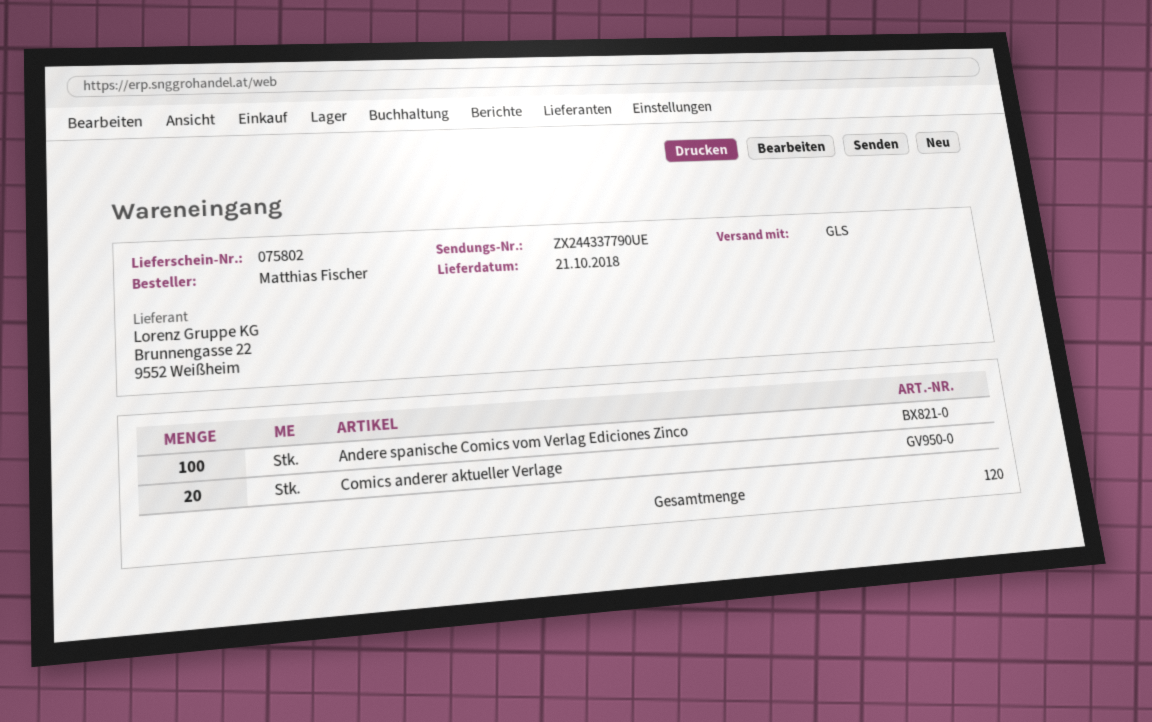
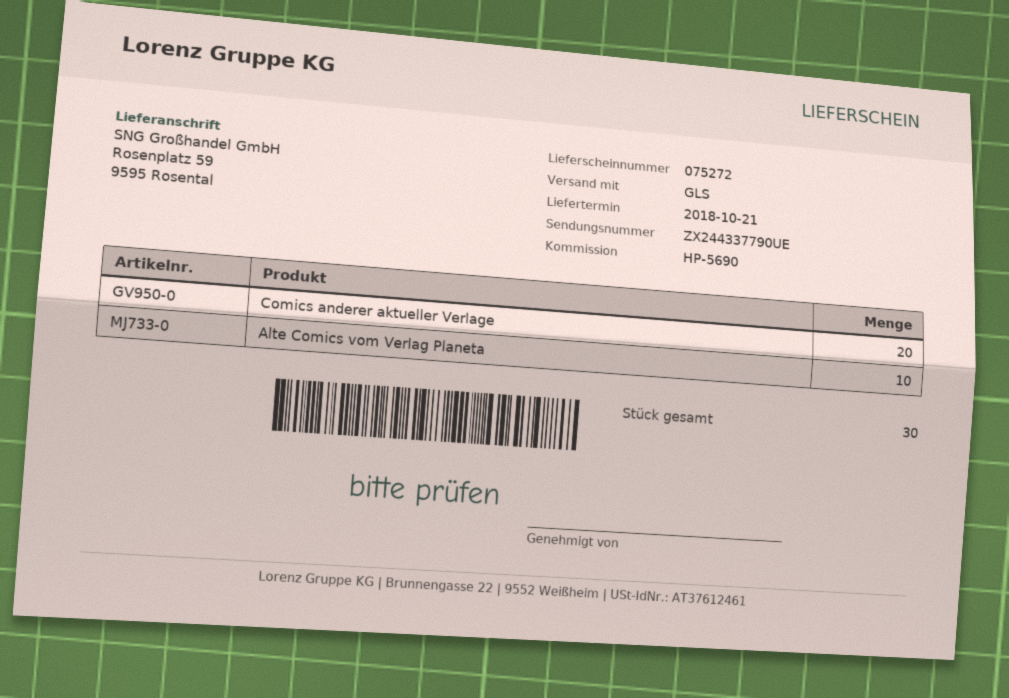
delivery note number: 075802 -> 075272
Andere spanische Comics vom Verlag Ediciones Zinco: 100 -> none
Alte Comics vom Verlag Planeta: none -> 10
total quantity: 120 -> 30

